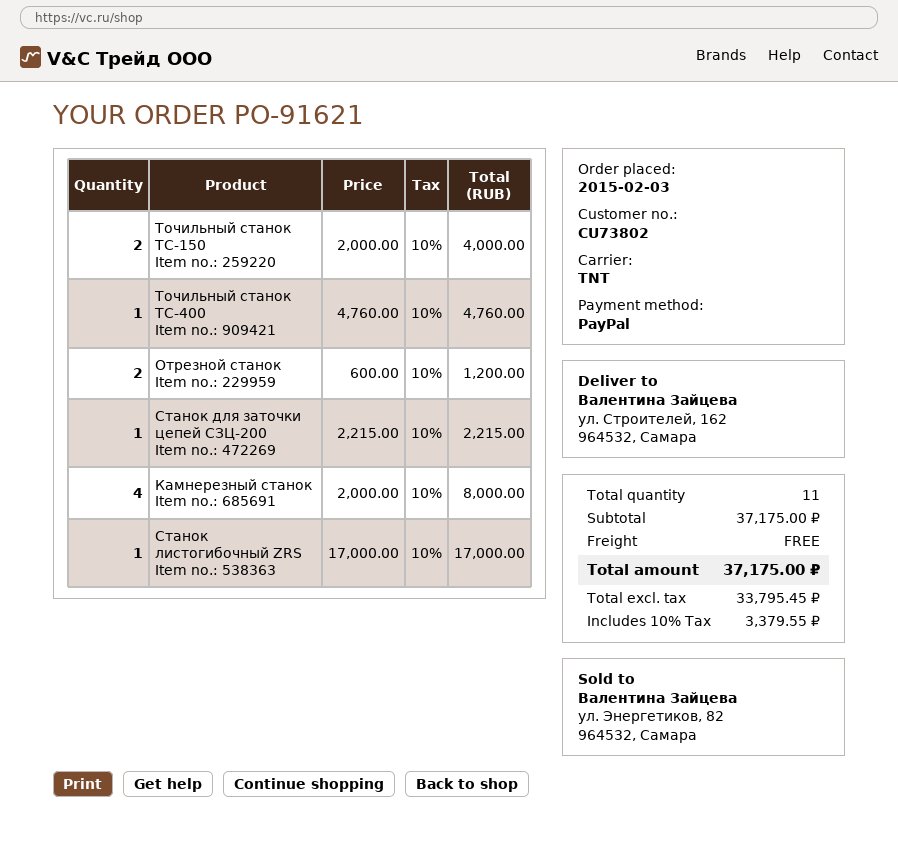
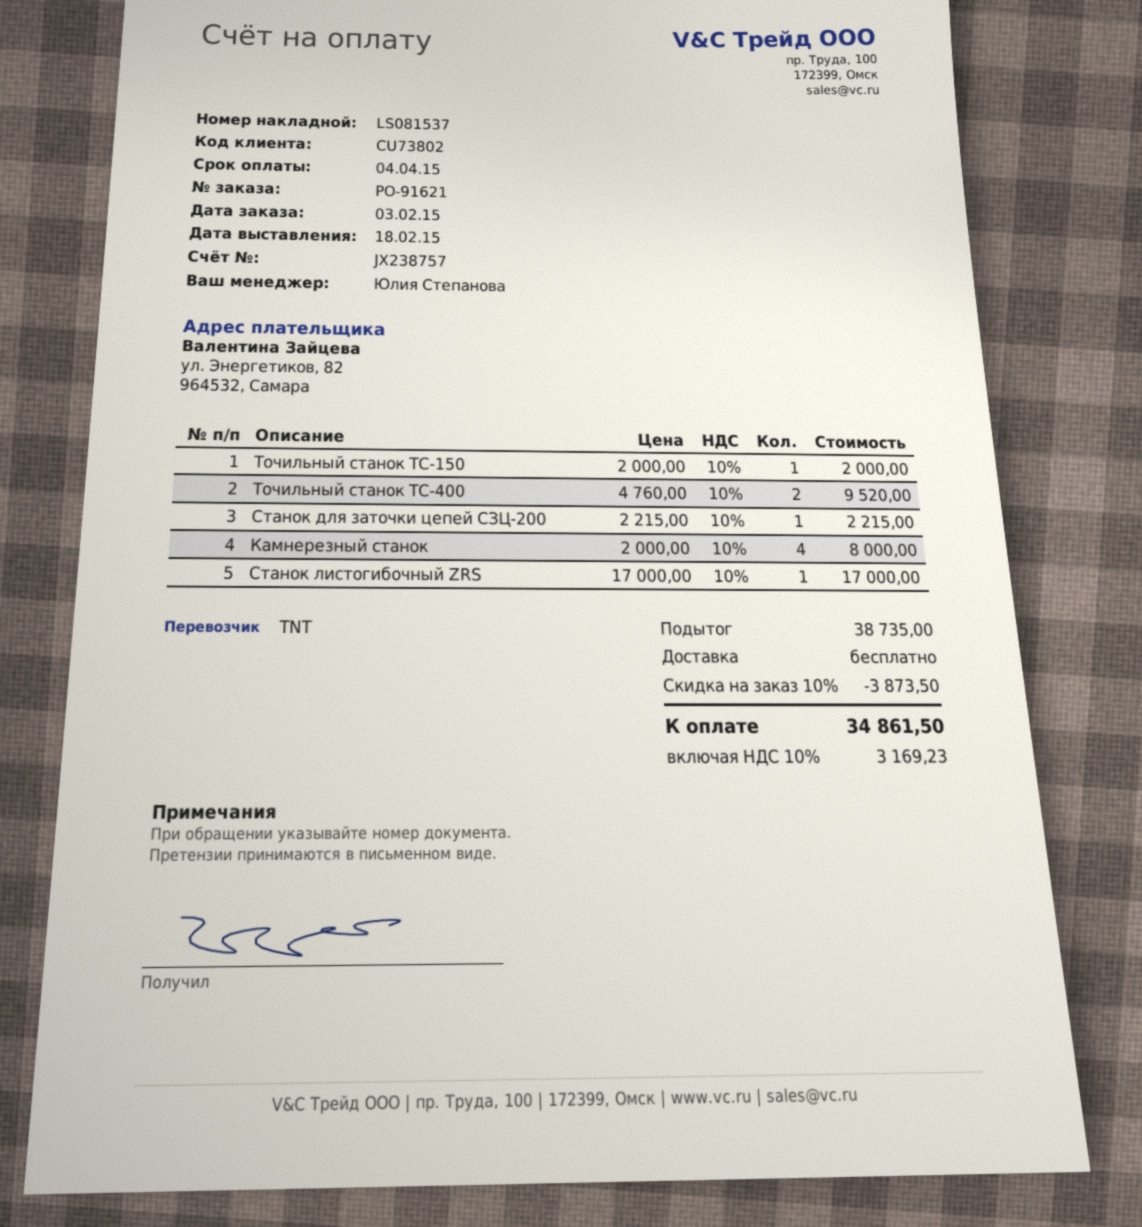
Точильный станок ТС-150: 2 x 2000.00 = 4000.00 -> 1 x 2000.00 = 2000.00
Точильный станок ТС-400: 1 x 4760.00 = 4760.00 -> 2 x 4760.00 = 9520.00
Отрезной станок: 2 x 600.00 = 1200.00 -> none
subtotal: 37175.00 -> 38735.00
discount: none -> 10% = 3873.50
tax: 10% = 3379.55 -> 10% = 3169.23
total: 37175.00 -> 34861.50

